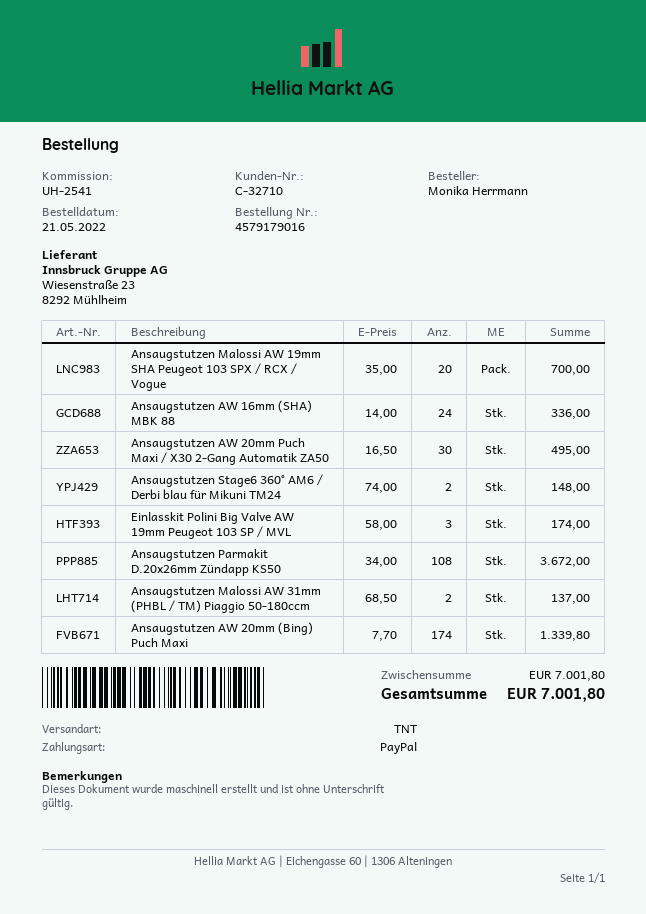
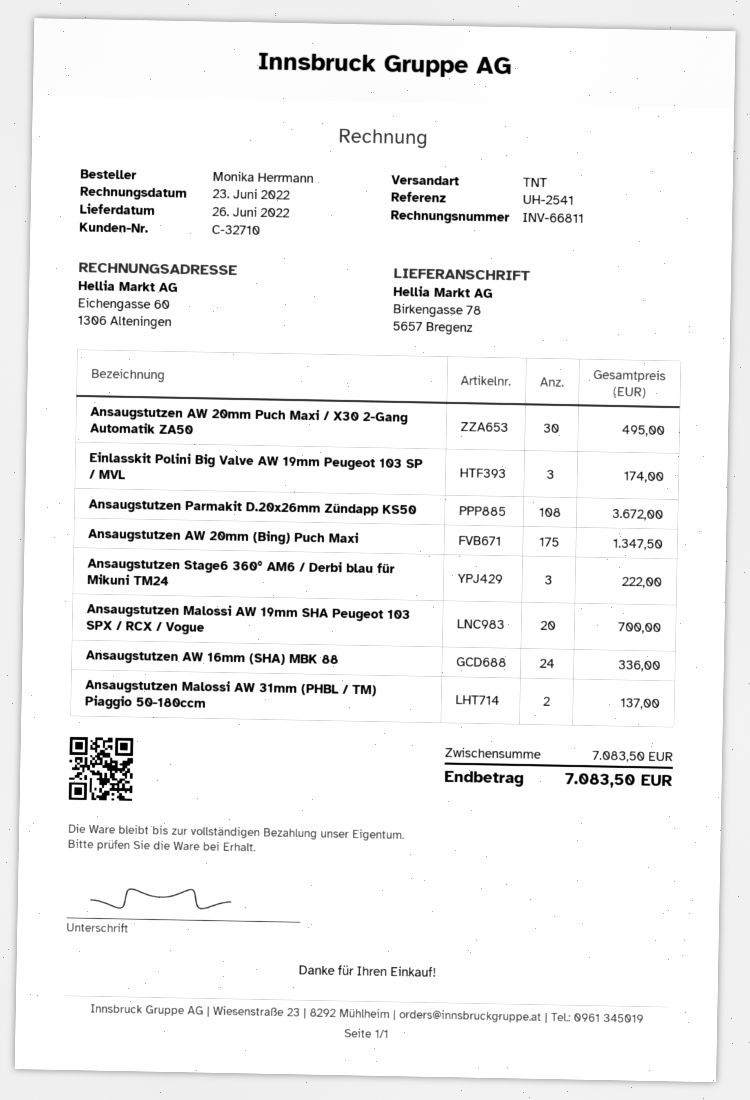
Ansaugstutzen Stage6 360° AM6 / Derbi blau für Mikuni TM24: 2 for 148.00 -> 3 for 222.00
Ansaugstutzen AW 20mm (Bing) Puch Maxi: 174 for 1339.80 -> 175 for 1347.50
subtotal: 7001.80 -> 7083.50
total: 7001.80 -> 7083.50

